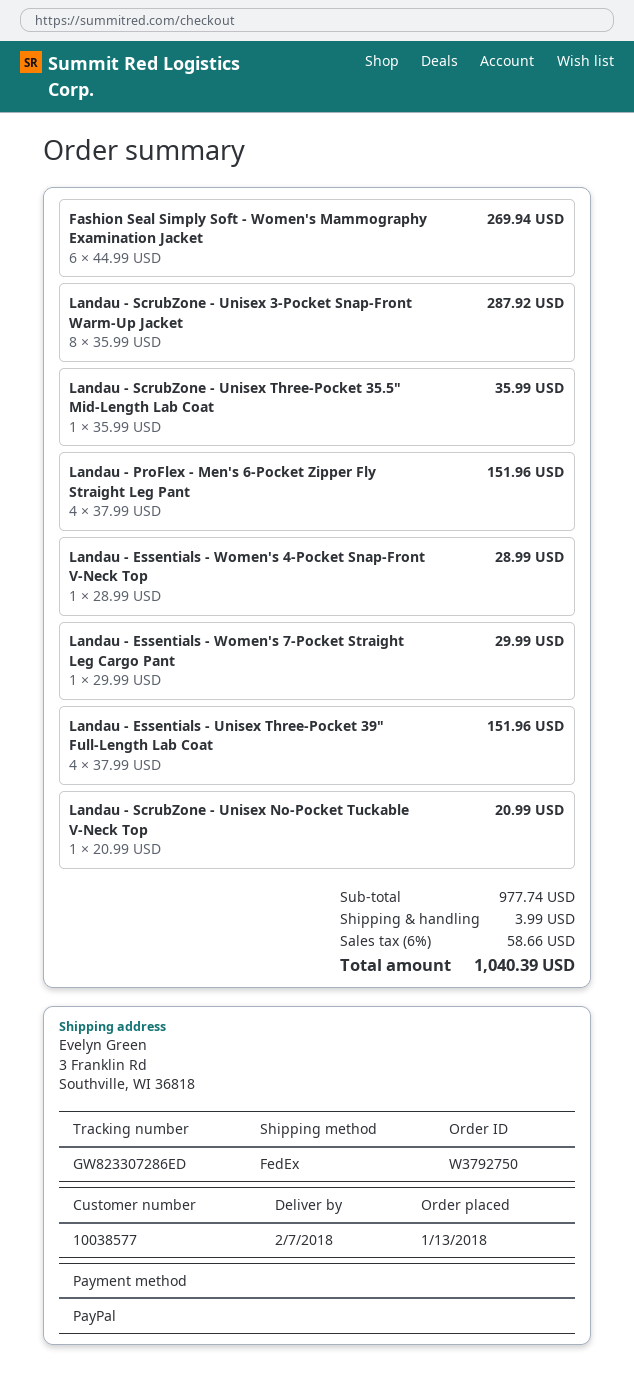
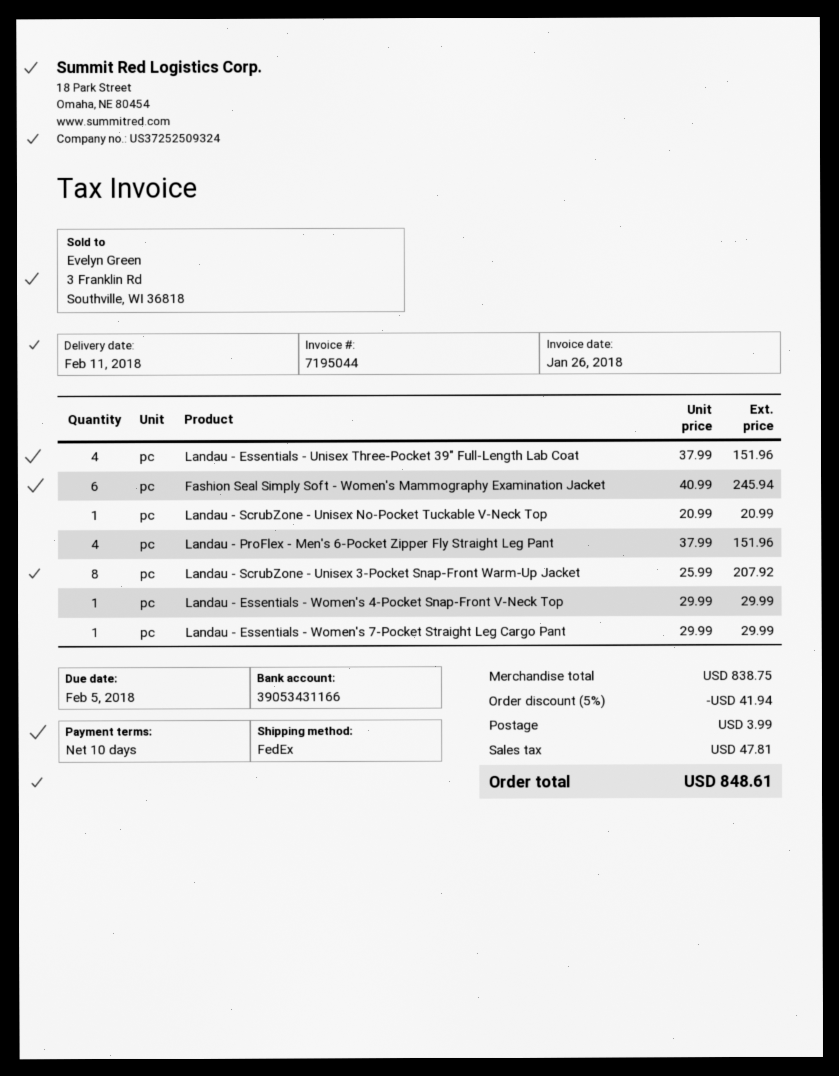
delivery date: 2018-02-07 -> 2018-02-11
Fashion Seal Simply Soft - Women's Mammography Examination Jacket: 6 x 44.99 = 269.94 -> 6 x 40.99 = 245.94
Landau - ScrubZone - Unisex 3-Pocket Snap-Front Warm-Up Jacket: 8 x 35.99 = 287.92 -> 8 x 25.99 = 207.92
Landau - ScrubZone - Unisex Three-Pocket 35.5" Mid-Length Lab Coat: 1 x 35.99 = 35.99 -> none
Landau - Essentials - Women's 4-Pocket Snap-Front V-Neck Top: 1 x 28.99 = 28.99 -> 1 x 29.99 = 29.99
subtotal: 977.74 -> 838.75
discount: none -> 5% = 41.94
tax: 58.66 -> 47.81
total: 1040.39 -> 848.61

